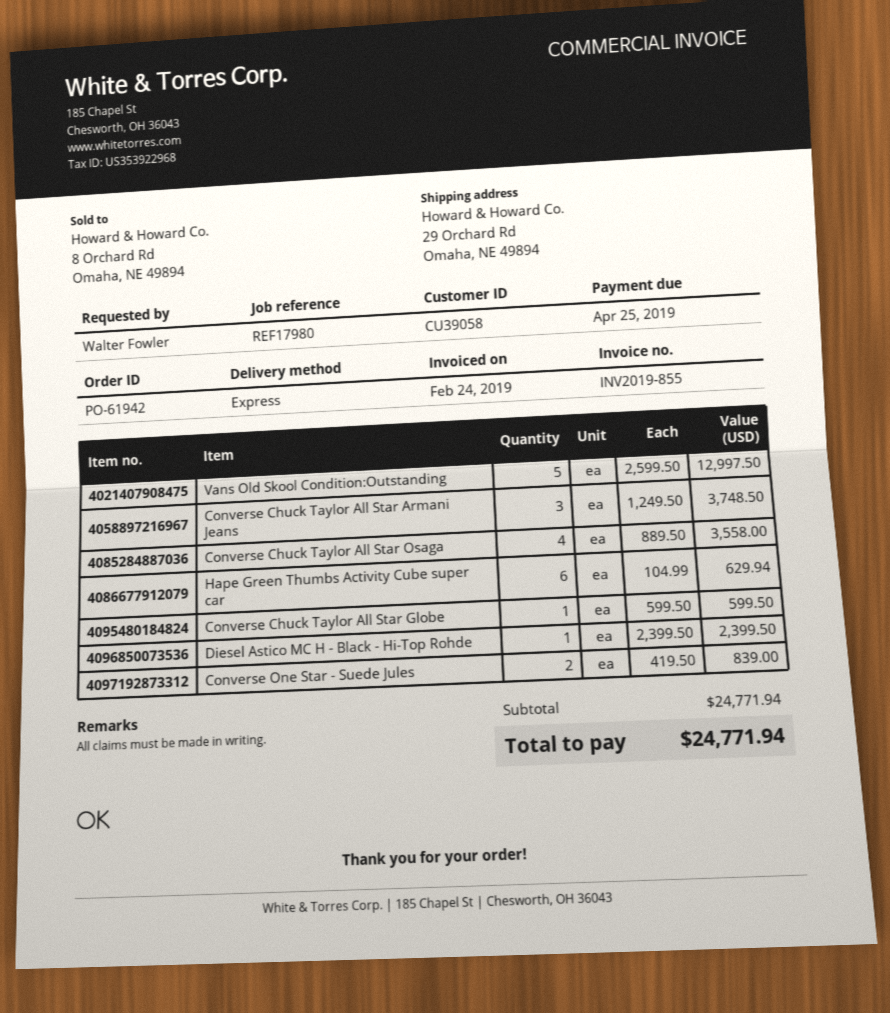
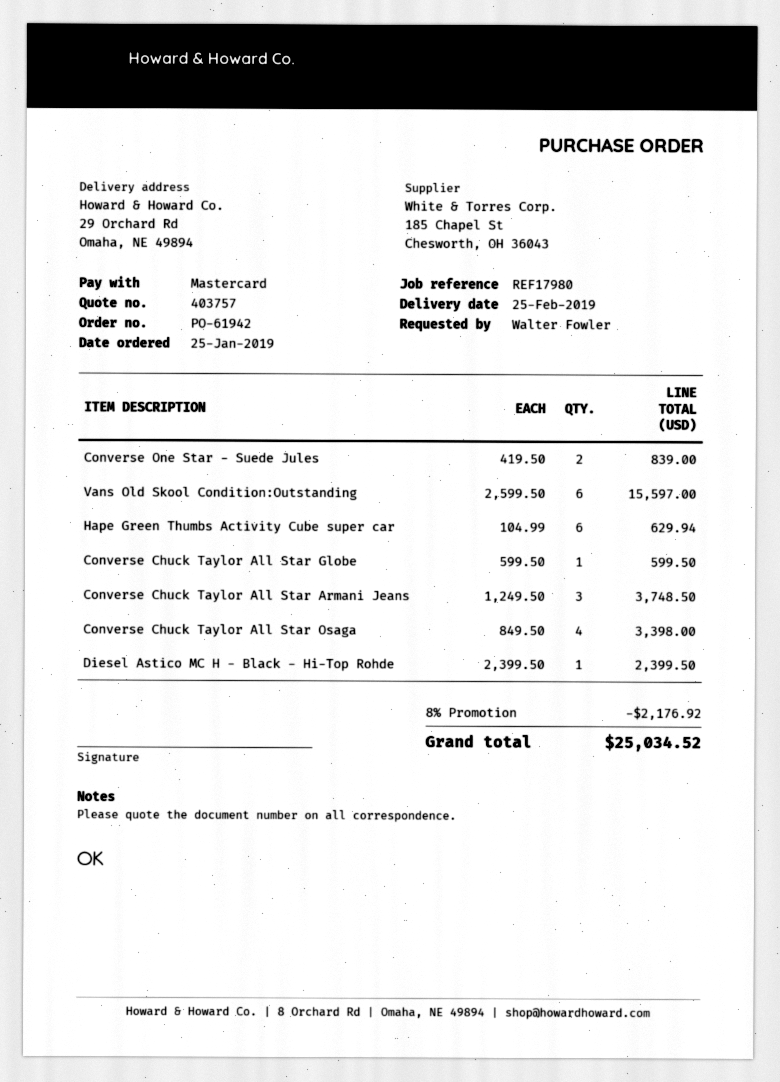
Vans Old Skool Condition:Outstanding: 5 x 2599.50 = 12997.50 -> 6 x 2599.50 = 15597.00
Converse Chuck Taylor All Star Osaga: 4 x 889.50 = 3558.00 -> 4 x 849.50 = 3398.00
discount: none -> 8% = 2176.92
total: 24771.94 -> 25034.52

